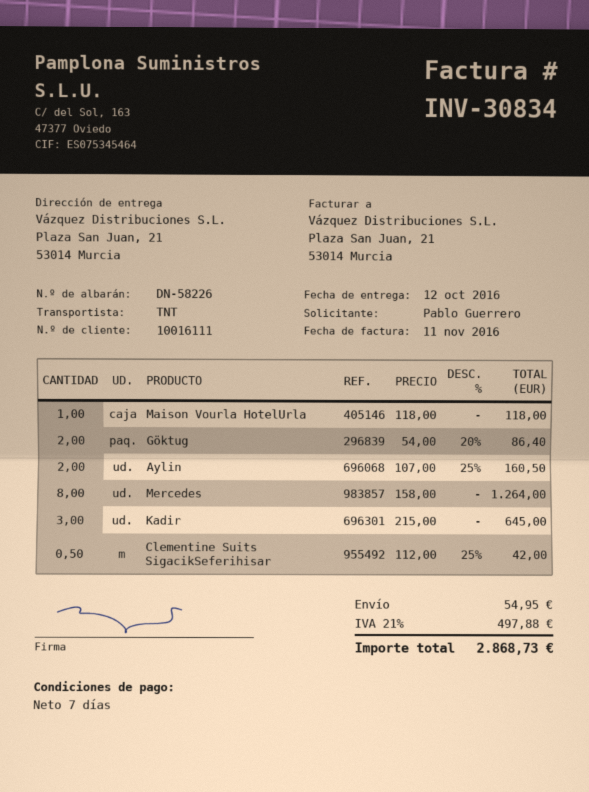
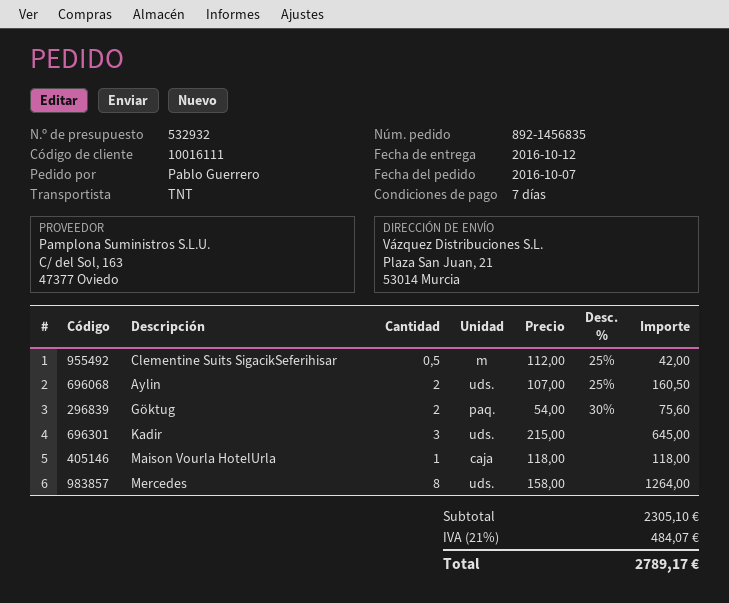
Göktug: 2 x 54.00 - 20% = 86.40 -> 2 x 54.00 - 30% = 75.60
shipping: 54.95 -> none
tax: 21% = 497.88 -> 21% = 484.07
total: 2868.73 -> 2789.17

